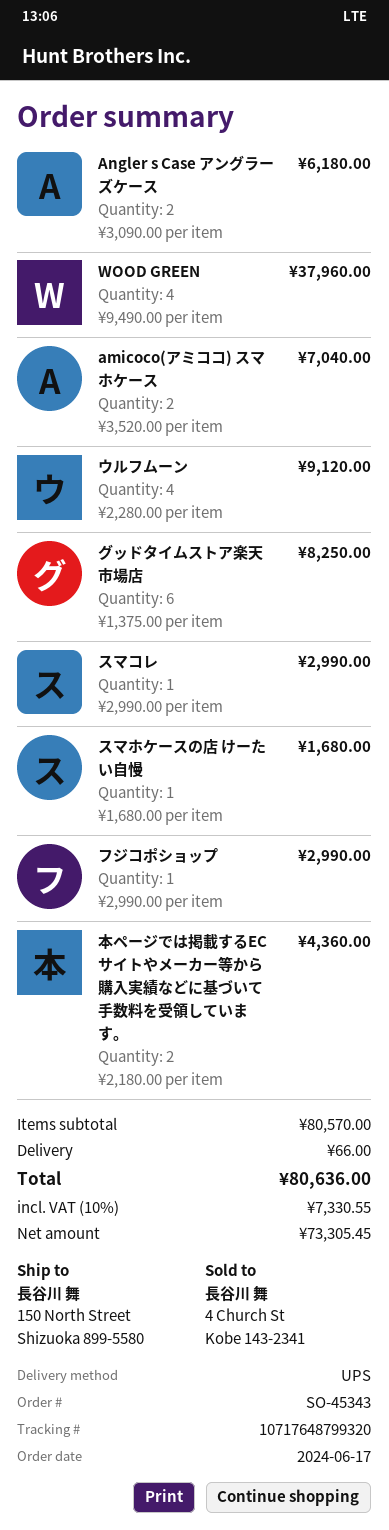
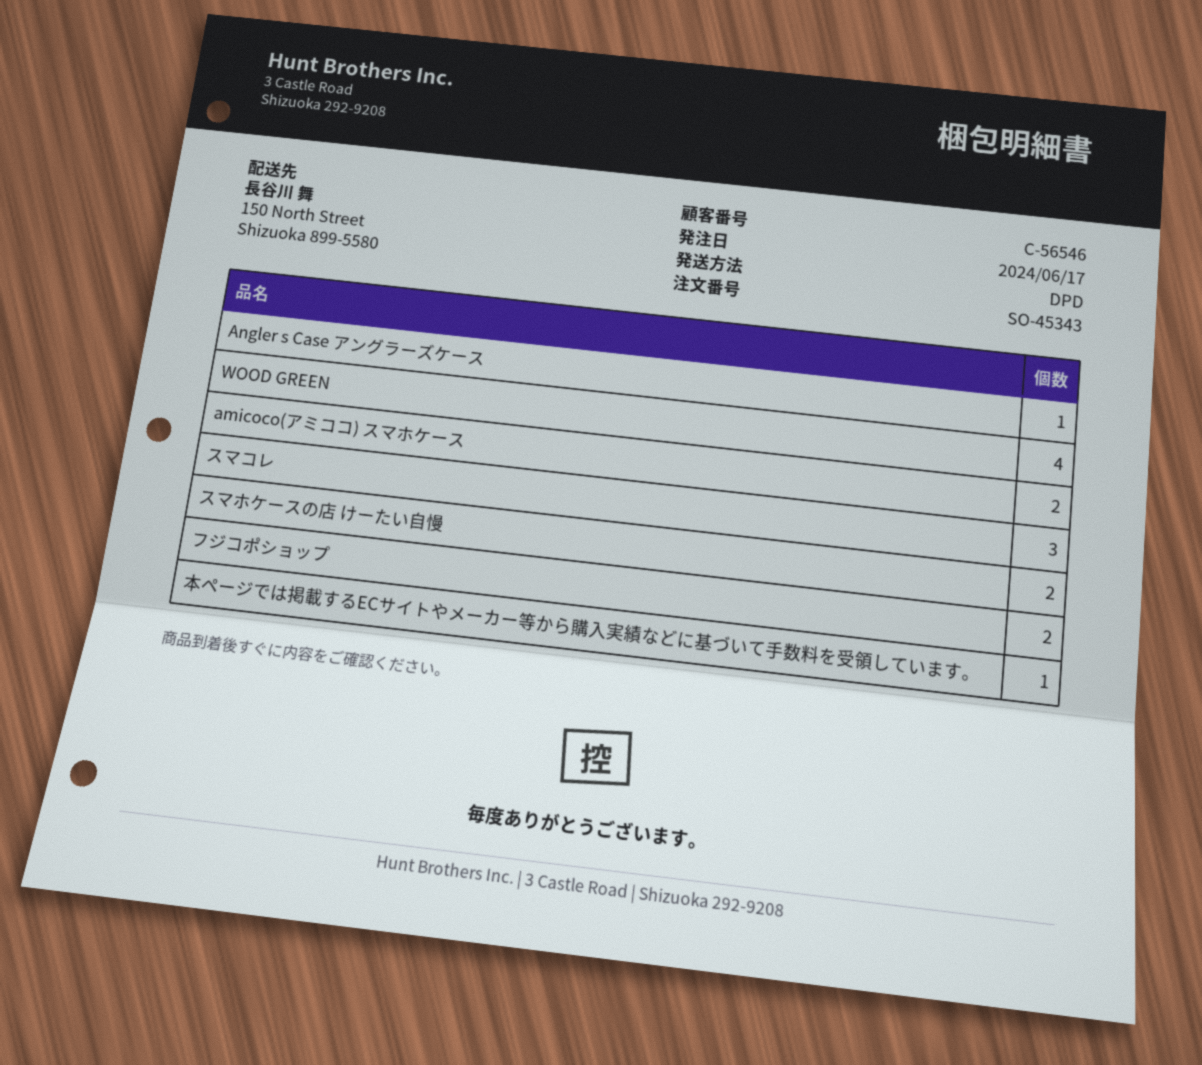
shipping method: UPS -> DPD
Angler s Case アングラーズケース: 2 -> 1
ウルフムーン: 4 -> none
グッドタイムストア楽天市場店: 6 -> none
スマコレ: 1 -> 3
スマホケースの店 けーたい自慢: 1 -> 2
フジコポショップ: 1 -> 2
本ページでは掲載するECサイトやメーカー等から購入実績などに基づいて手数料を受領しています。: 2 -> 1

